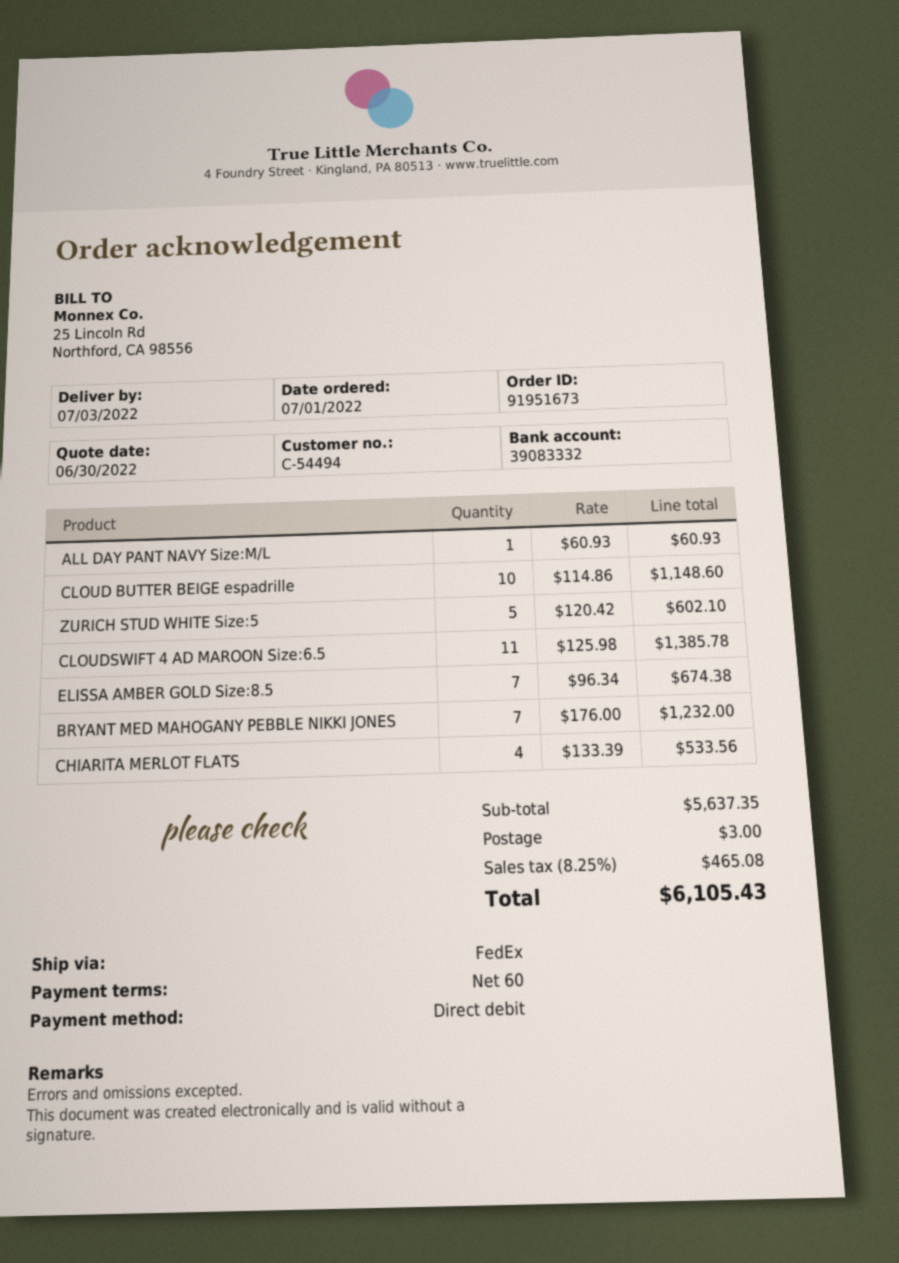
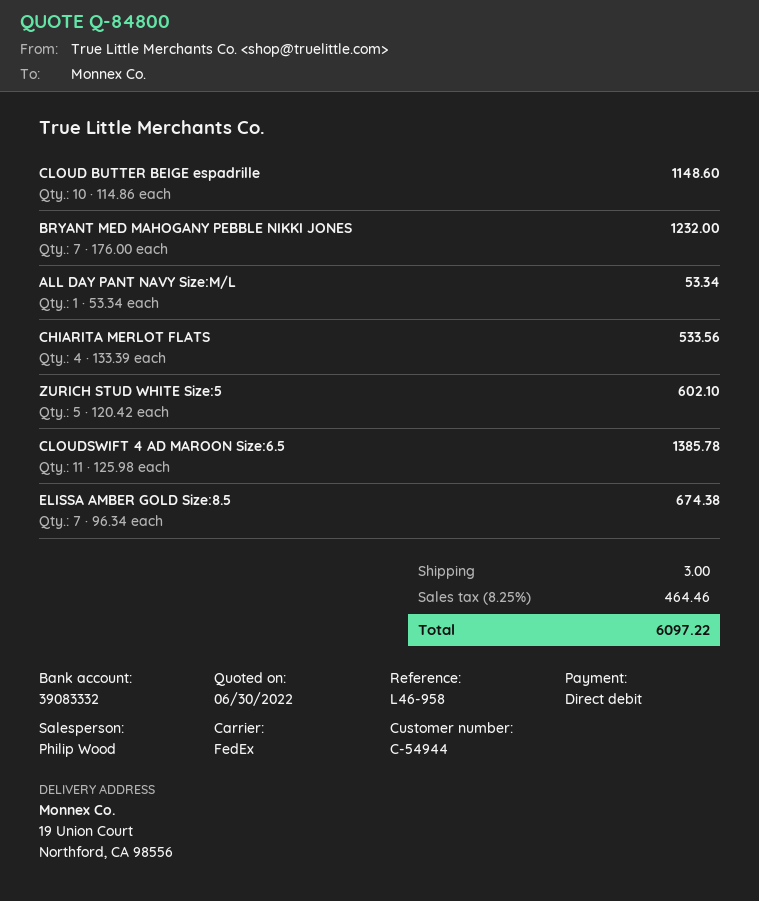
customer number: C-54494 -> C-54944
ALL DAY PANT NAVY Size:M/L: 1 x 60.93 = 60.93 -> 1 x 53.34 = 53.34
tax: 8.25% = 465.08 -> 8.25% = 464.46
total: 6105.43 -> 6097.22

